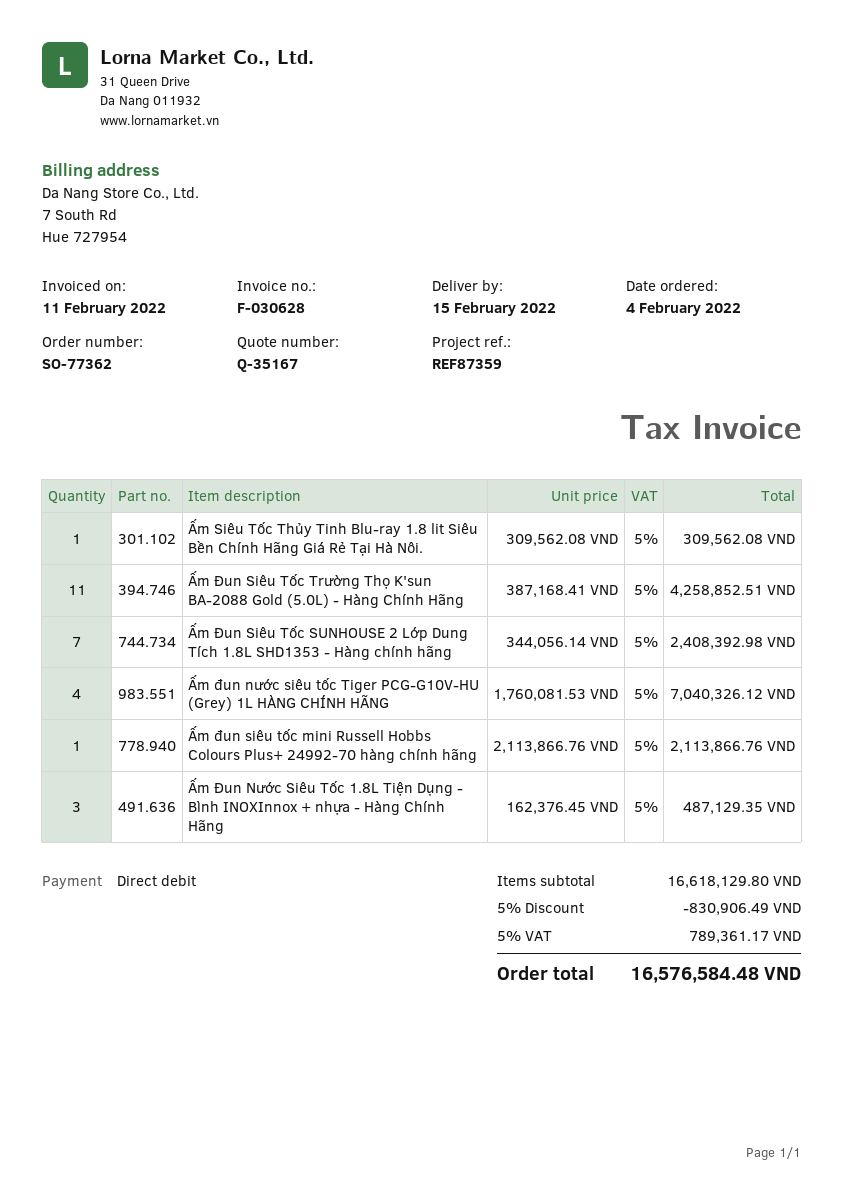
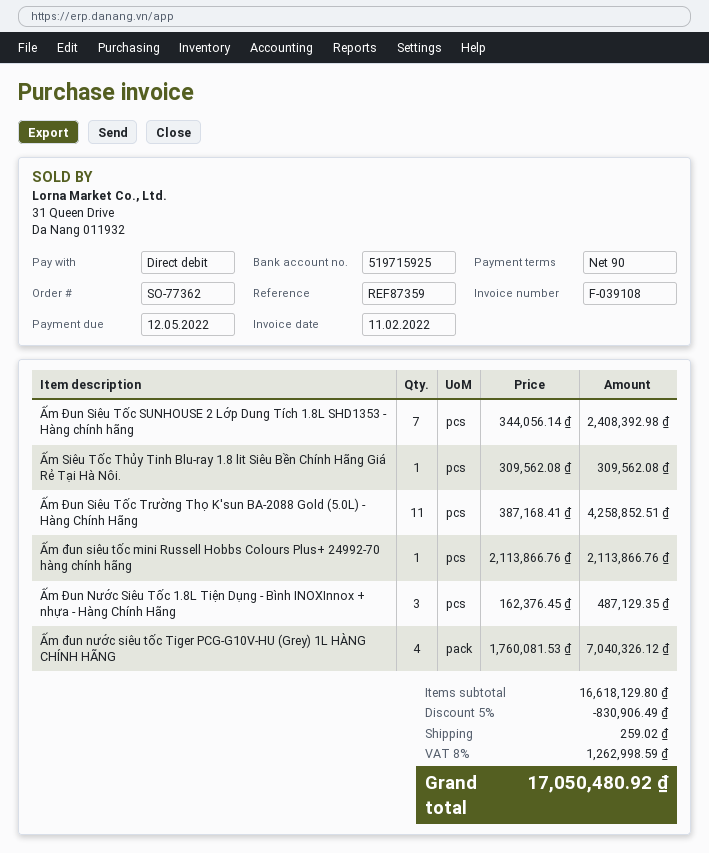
invoice number: F-030628 -> F-039108
shipping: none -> 259.02
tax: 5% = 789361.17 -> 8% = 1262998.59
total: 16576584.48 -> 17050480.92

